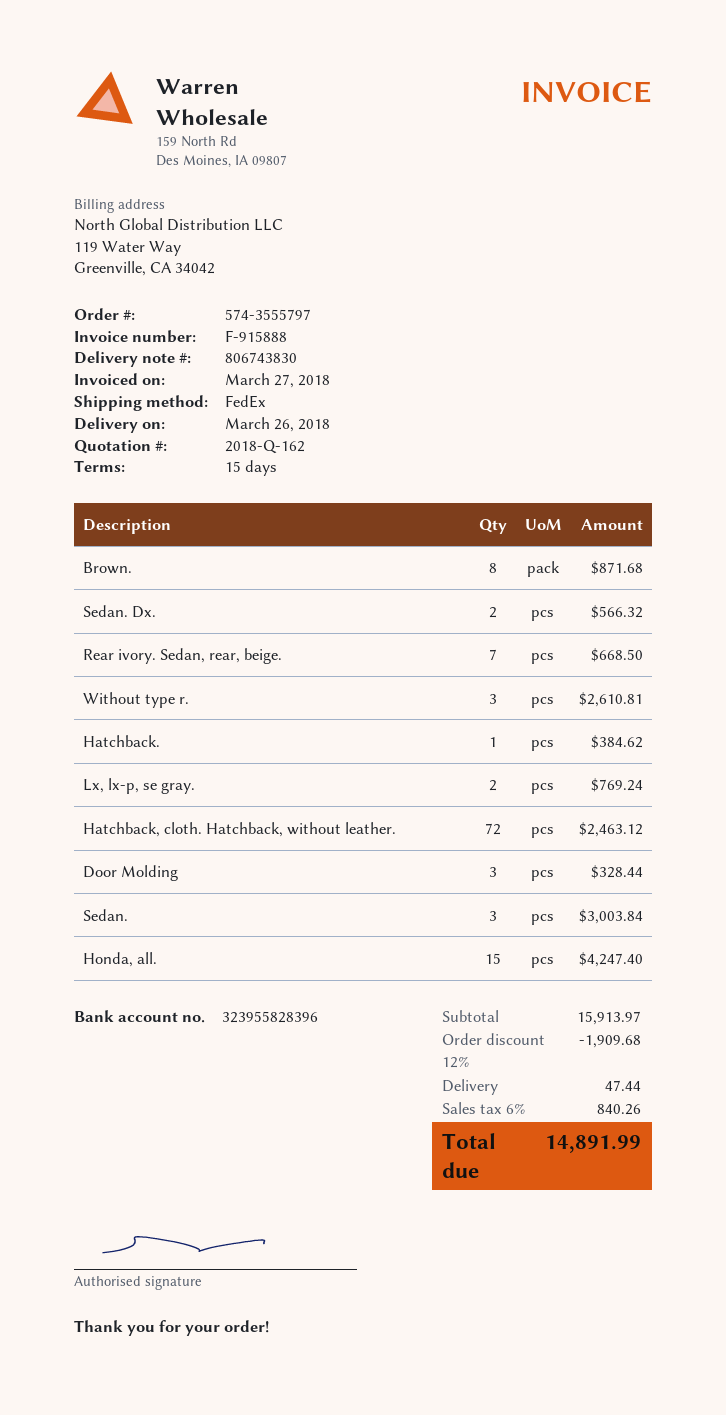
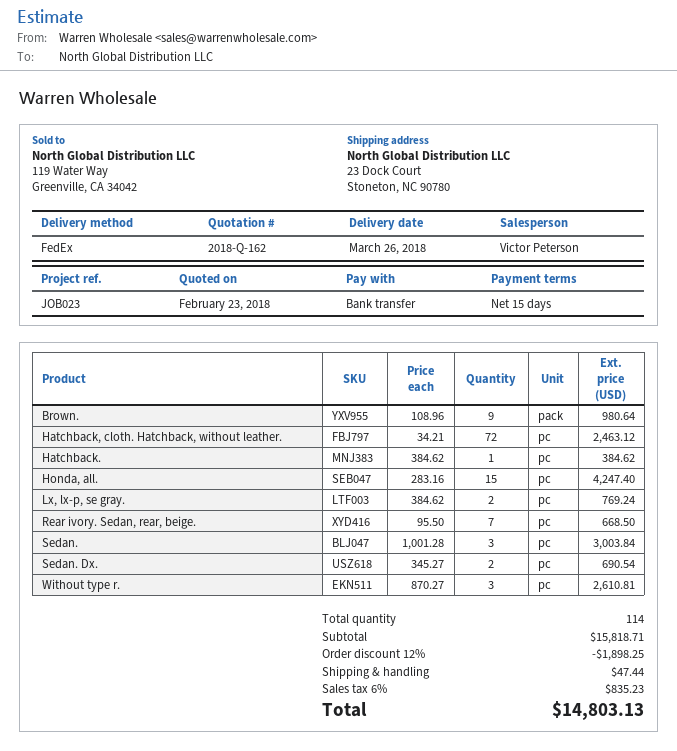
Brown.: 8 for 871.68 -> 9 for 980.64
Sedan. Dx.: 2 for 566.32 -> 2 for 690.54
Door Molding: 3 for 328.44 -> none
subtotal: 15913.97 -> 15818.71
discount: 12% = 1909.68 -> 12% = 1898.25
tax: 6% = 840.26 -> 6% = 835.23
total: 14891.99 -> 14803.13

